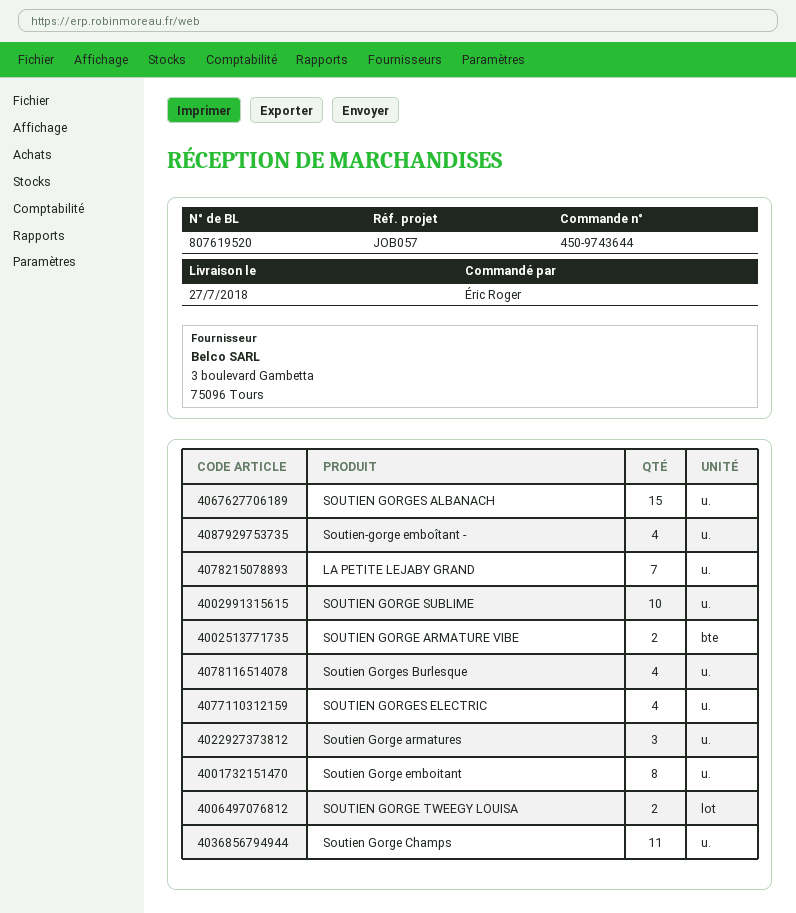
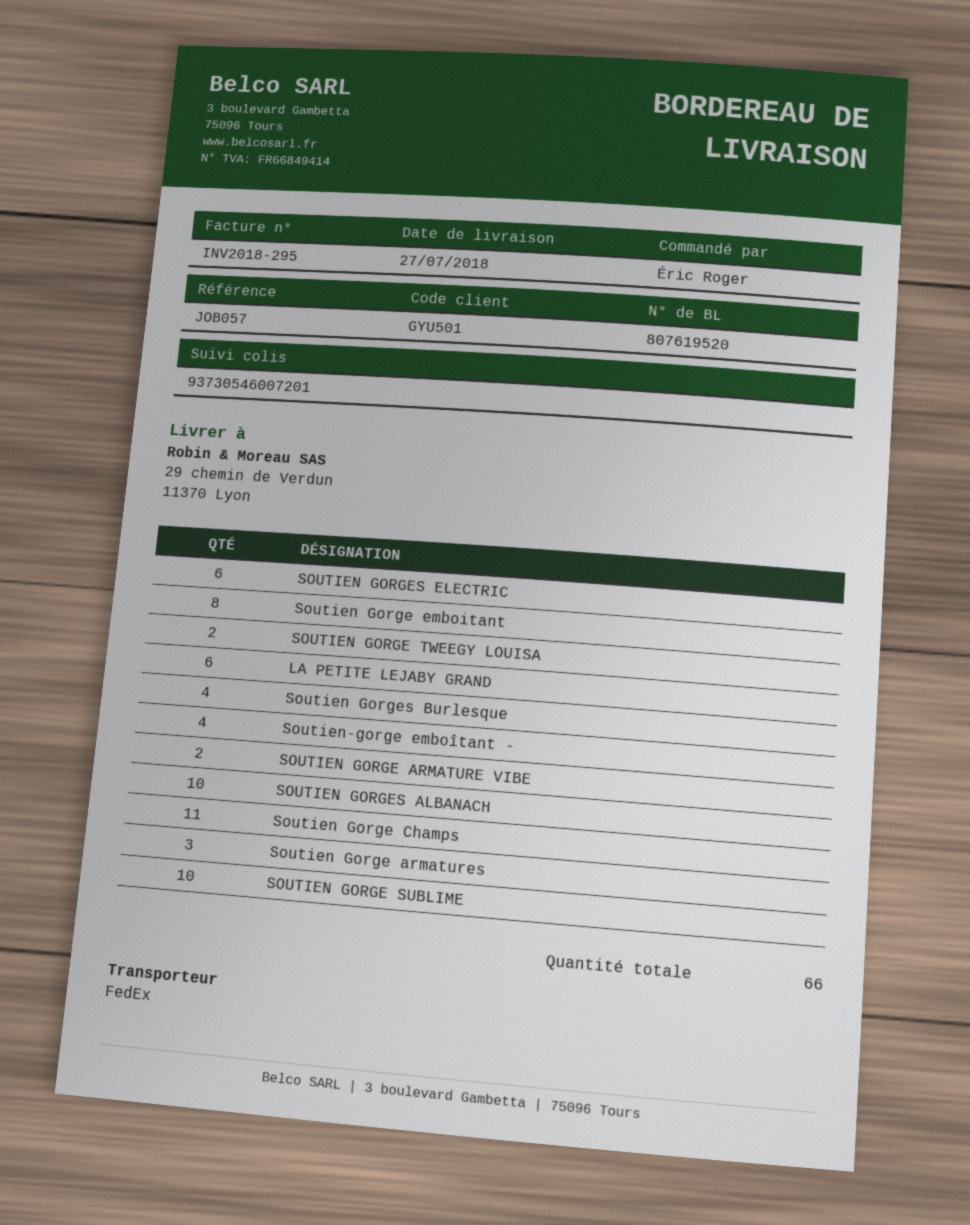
SOUTIEN GORGES ALBANACH: 15 -> 10
LA PETITE LEJABY GRAND: 7 -> 6
SOUTIEN GORGES ELECTRIC: 4 -> 6

